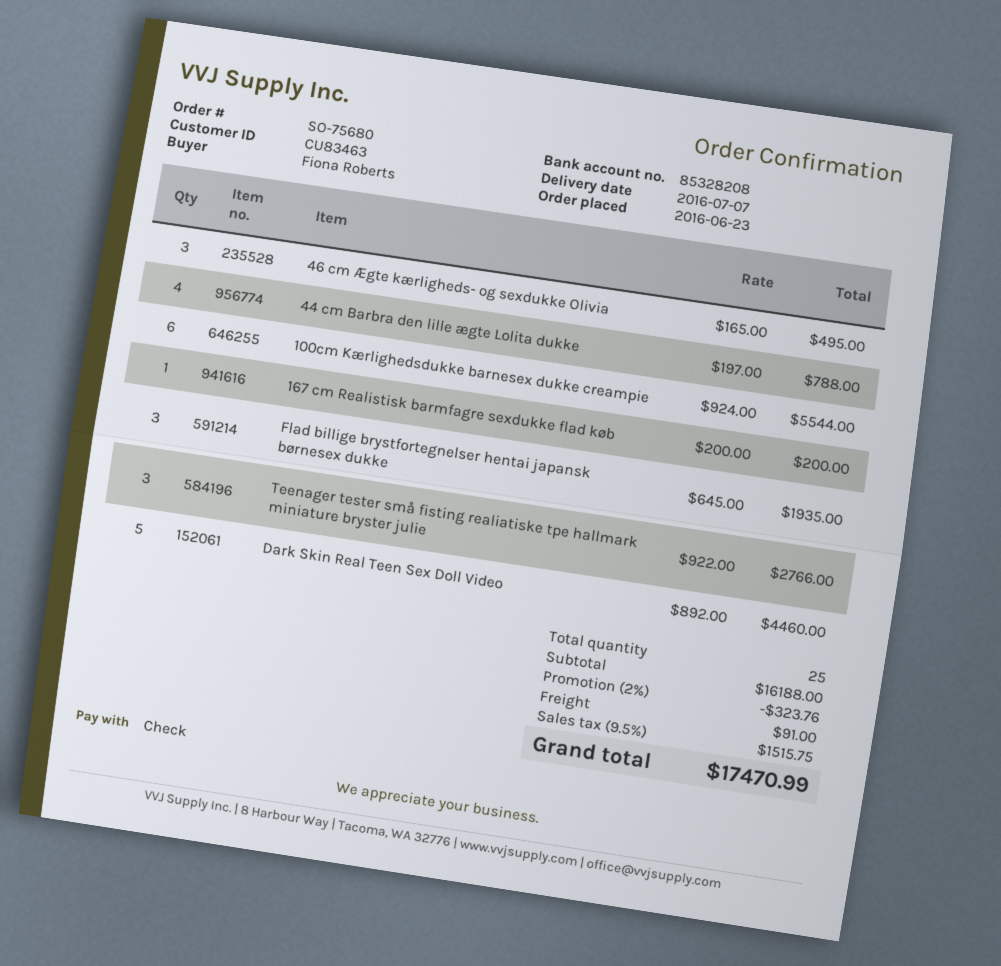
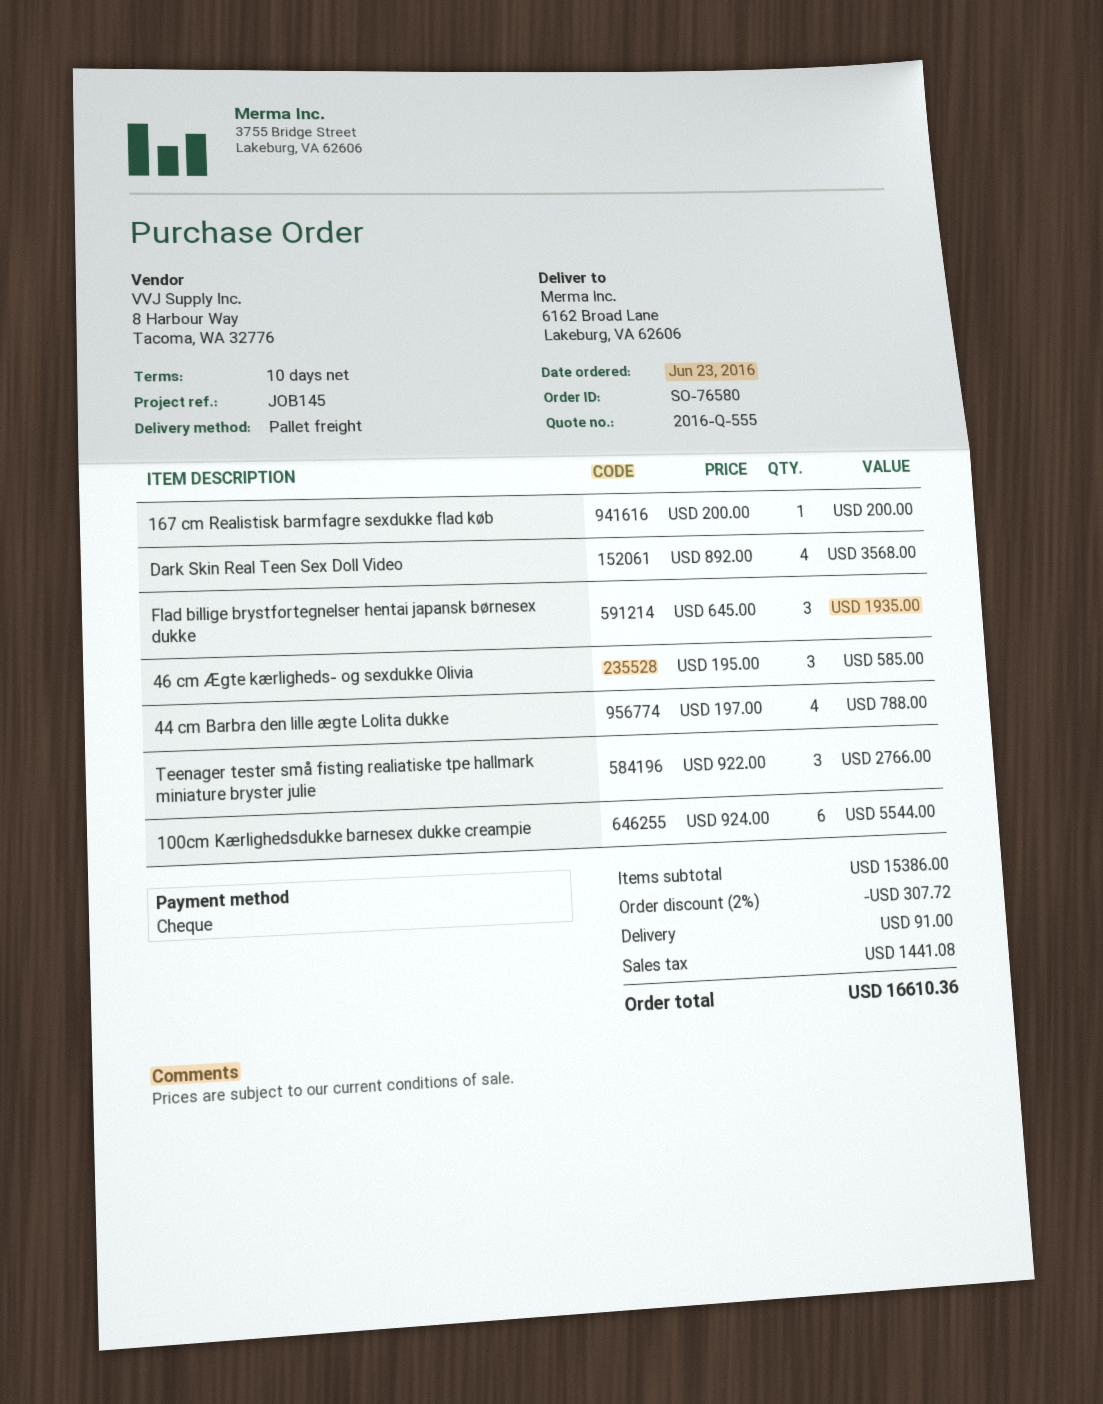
order number: SO-75680 -> SO-76580
46 cm Ægte kærligheds- og sexdukke Olivia: 3 x 165.00 = 495.00 -> 3 x 195.00 = 585.00
Dark Skin Real Teen Sex Doll Video: 5 x 892.00 = 4460.00 -> 4 x 892.00 = 3568.00
subtotal: 16188.00 -> 15386.00
discount: 2% = 323.76 -> 2% = 307.72
tax: 1515.75 -> 1441.08
total: 17470.99 -> 16610.36

